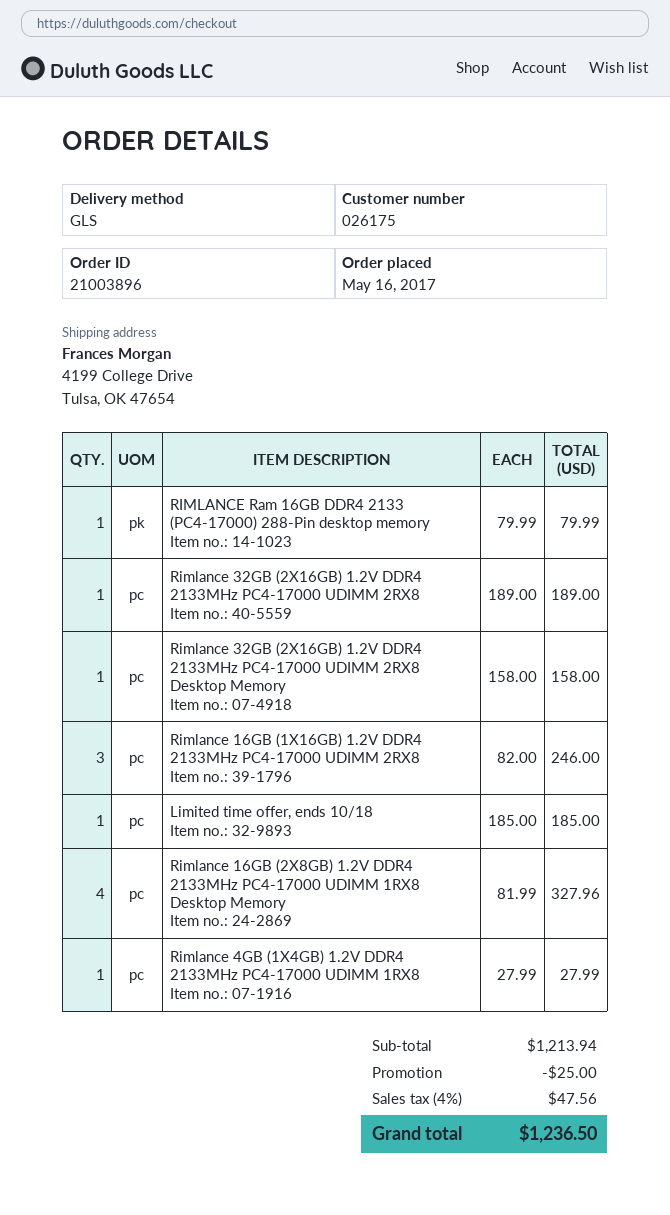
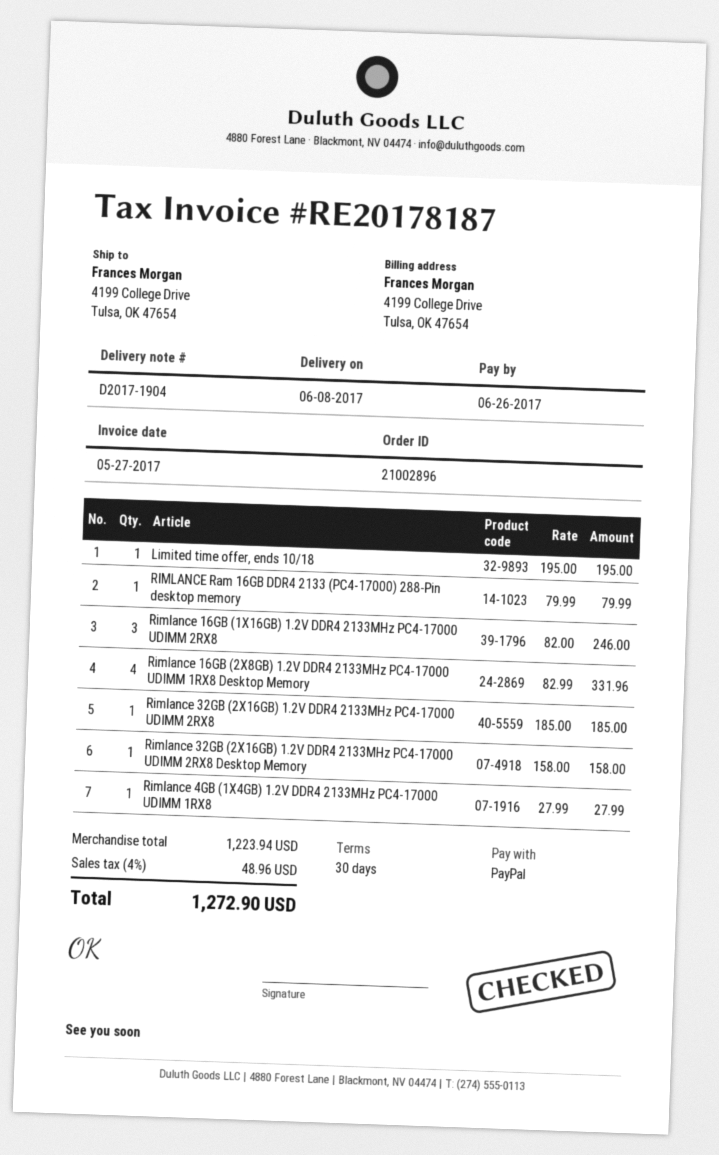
order number: 21003896 -> 21002896
Rimlance 32GB (2X16GB) 1.2V DDR4 2133MHz PC4-17000 UDIMM 2RX8: 1 x 189.00 = 189.00 -> 1 x 185.00 = 185.00
Limited time offer, ends 10/18: 1 x 185.00 = 185.00 -> 1 x 195.00 = 195.00
Rimlance 16GB (2X8GB) 1.2V DDR4 2133MHz PC4-17000 UDIMM 1RX8 Desktop Memory: 4 x 81.99 = 327.96 -> 4 x 82.99 = 331.96
subtotal: 1213.94 -> 1223.94
discount: 25.00 -> none
tax: 4% = 47.56 -> 4% = 48.96
total: 1236.50 -> 1272.90

